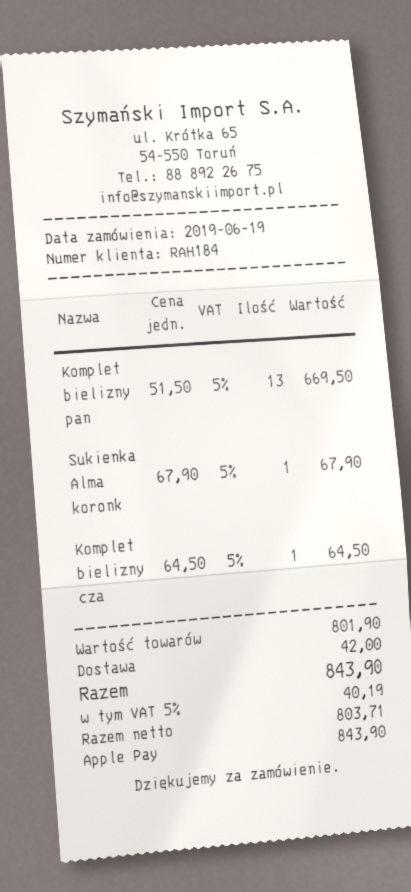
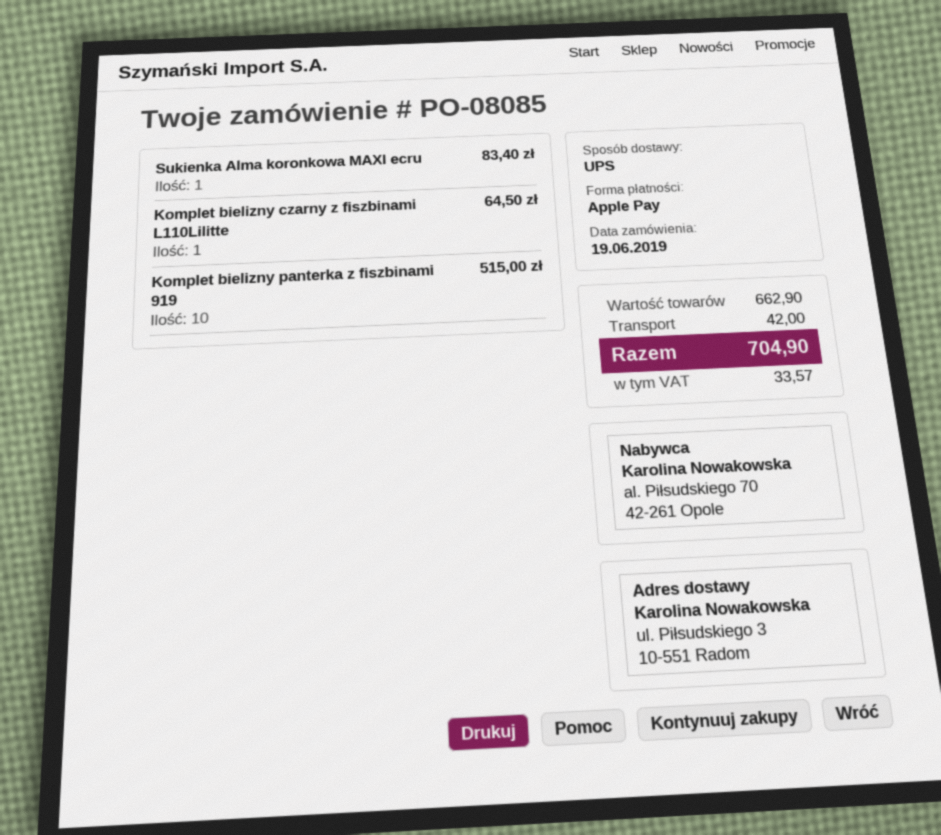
Komplet bielizny pan: 13 for 669.50 -> 10 for 515.00
Sukienka Alma koronk: 1 for 67.90 -> 1 for 83.40
subtotal: 801.90 -> 662.90
tax: 40.19 -> 33.57
total: 843.90 -> 704.90

